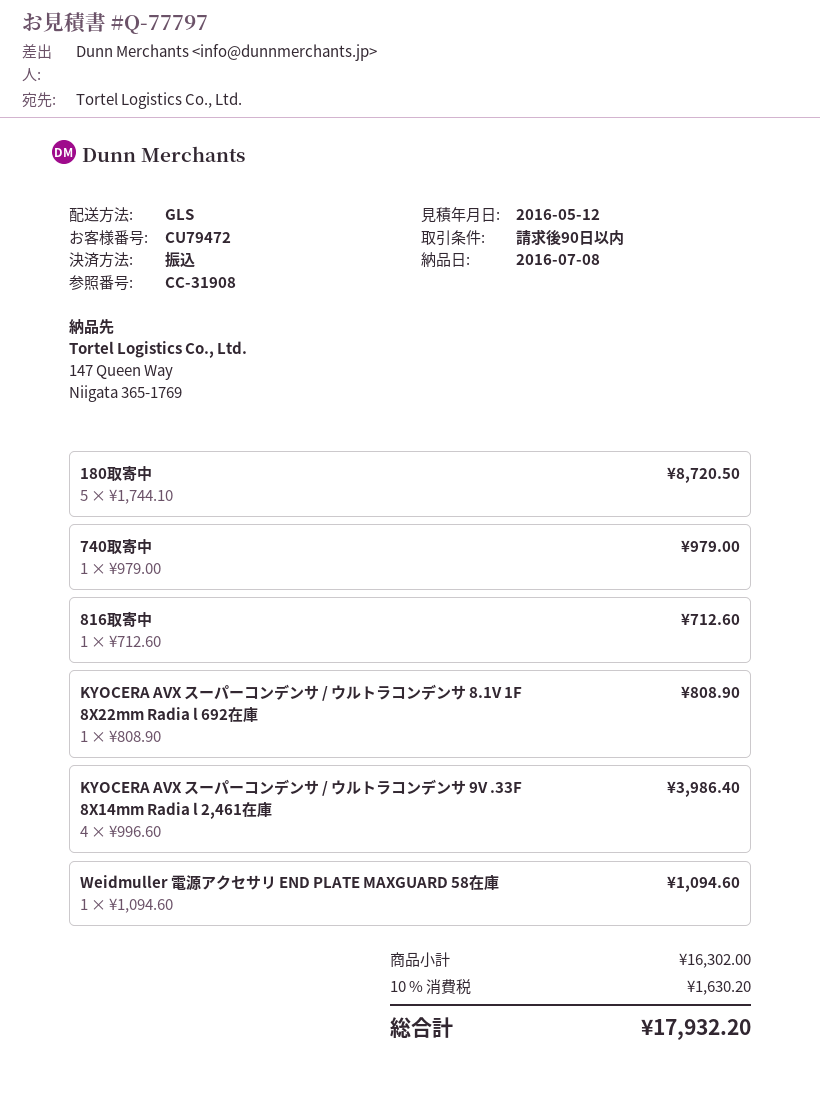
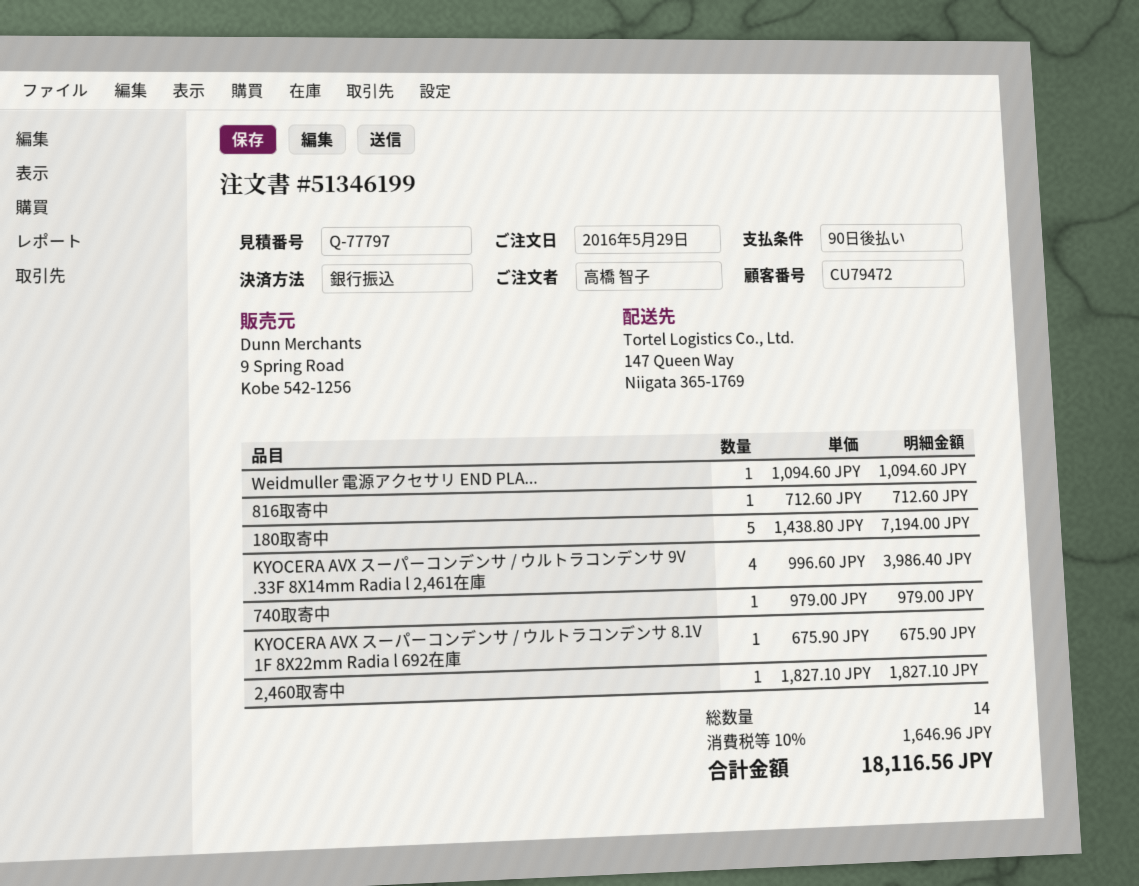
180取寄中: 5 x 1744.10 = 8720.50 -> 5 x 1438.80 = 7194.00
KYOCERA AVX スーパーコンデンサ / ウルトラコンデンサ 8.1V 1F 8X22mm Radia l 692在庫: 1 x 808.90 = 808.90 -> 1 x 675.90 = 675.90
2,460取寄中: none -> 1 x 1827.10 = 1827.10
tax: 10% = 1630.20 -> 10% = 1646.96
total: 17932.20 -> 18116.56

